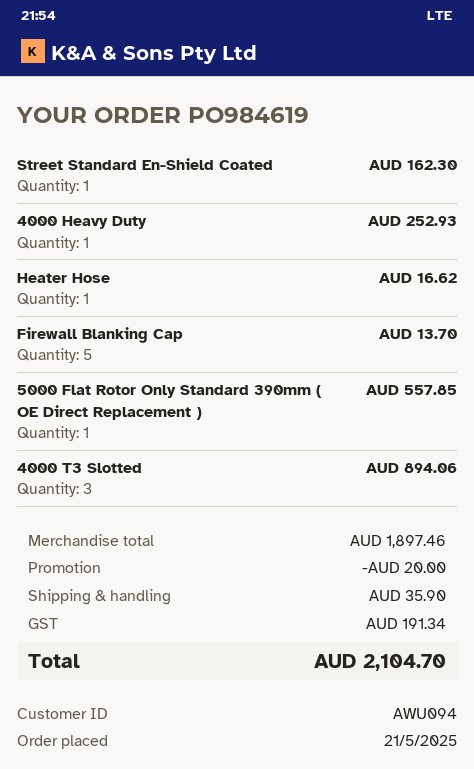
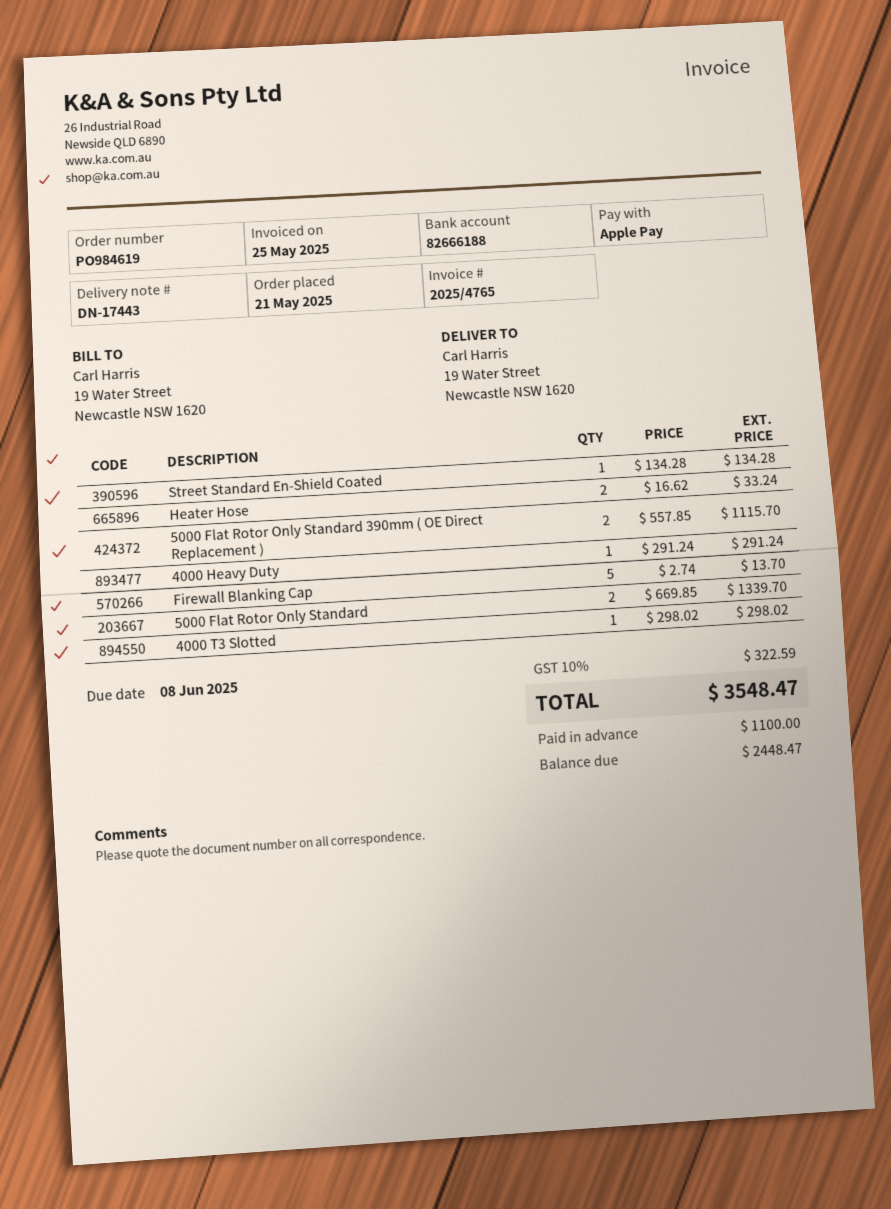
Street Standard En-Shield Coated: 1 for 162.30 -> 1 for 134.28
4000 Heavy Duty: 1 for 252.93 -> 1 for 291.24
Heater Hose: 1 for 16.62 -> 2 for 33.24
5000 Flat Rotor Only Standard 390mm ( OE Direct Replacement ): 1 for 557.85 -> 2 for 1115.70
4000 T3 Slotted: 3 for 894.06 -> 1 for 298.02
5000 Flat Rotor Only Standard: none -> 2 for 1339.70
discount: 20.00 -> none
shipping: 35.90 -> none
tax: 191.34 -> 322.59
total: 2104.70 -> 3548.47

